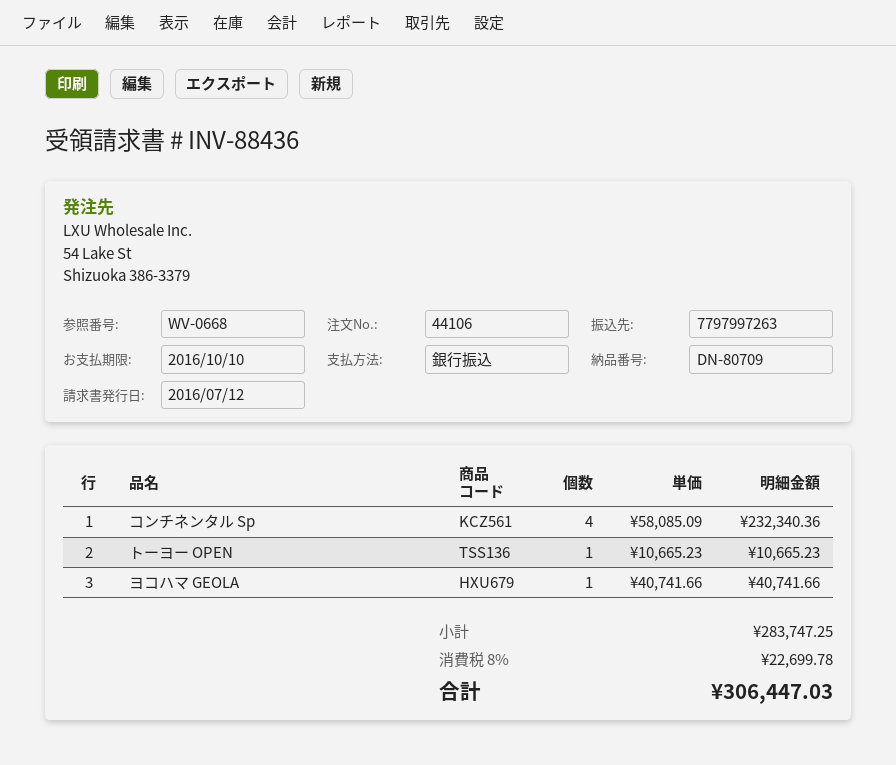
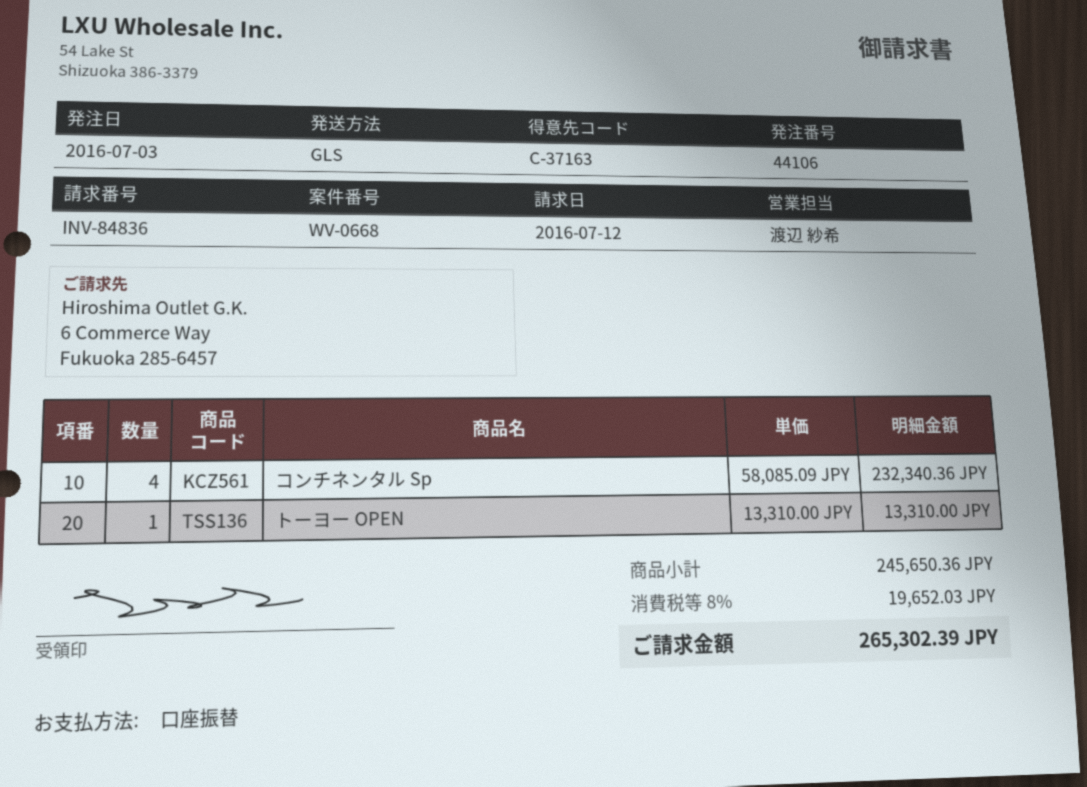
invoice number: INV-88436 -> INV-84836
payment method: bank transfer -> direct debit
トーヨー OPEN: 1 x 10665.23 = 10665.23 -> 1 x 13310.00 = 13310.00
ヨコハマ GEOLA: 1 x 40741.66 = 40741.66 -> none
subtotal: 283747.25 -> 245650.36
tax: 8% = 22699.78 -> 8% = 19652.03
total: 306447.03 -> 265302.39

